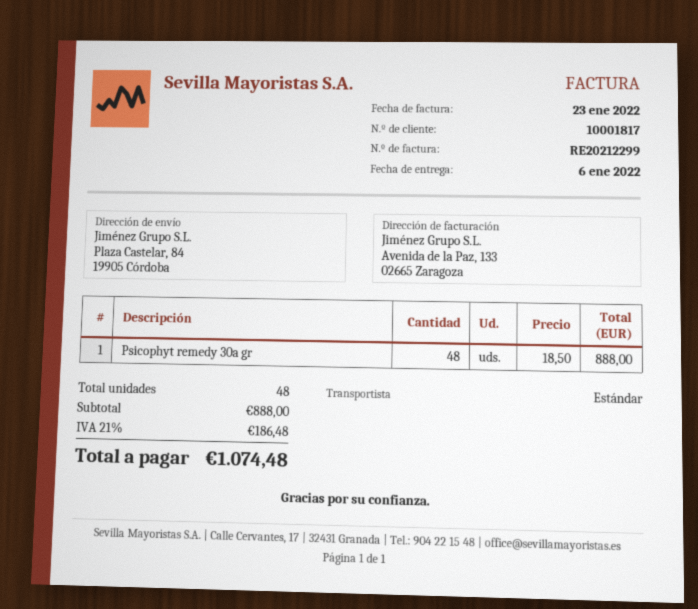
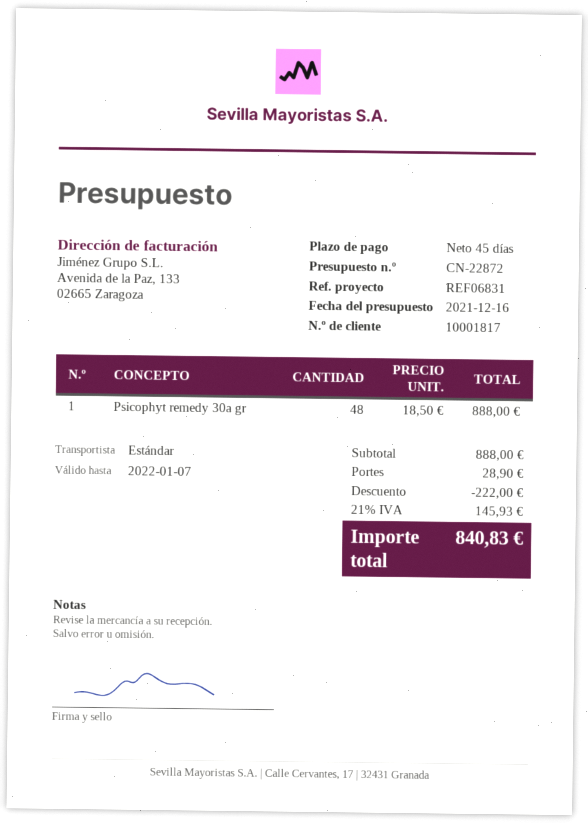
discount: none -> 222.00
shipping: none -> 28.90
tax: 21% = 186.48 -> 21% = 145.93
total: 1074.48 -> 840.83

